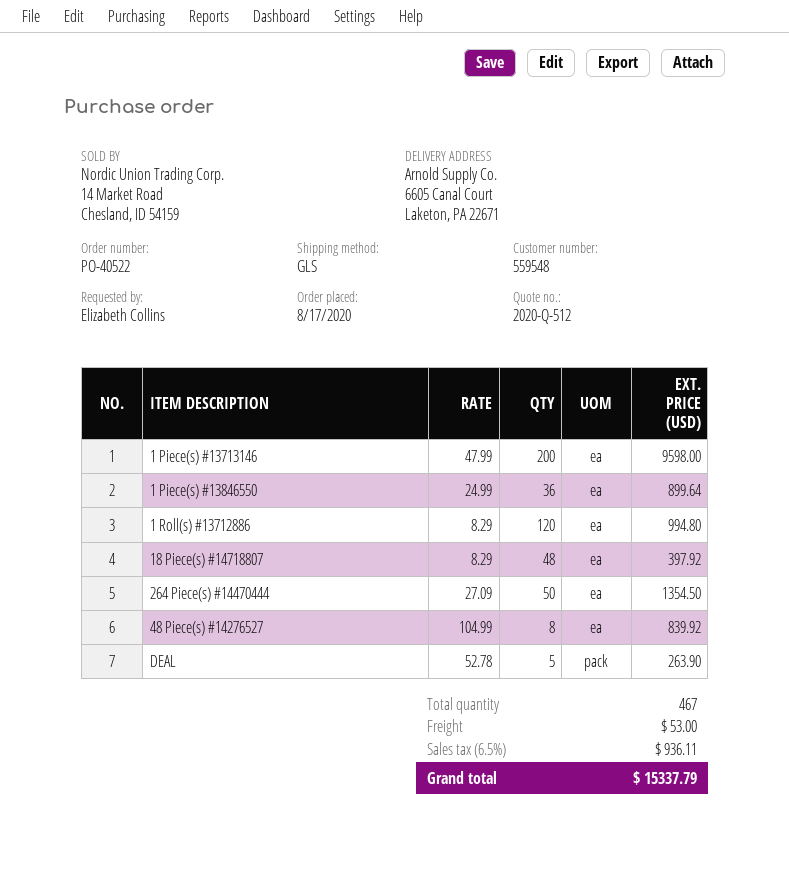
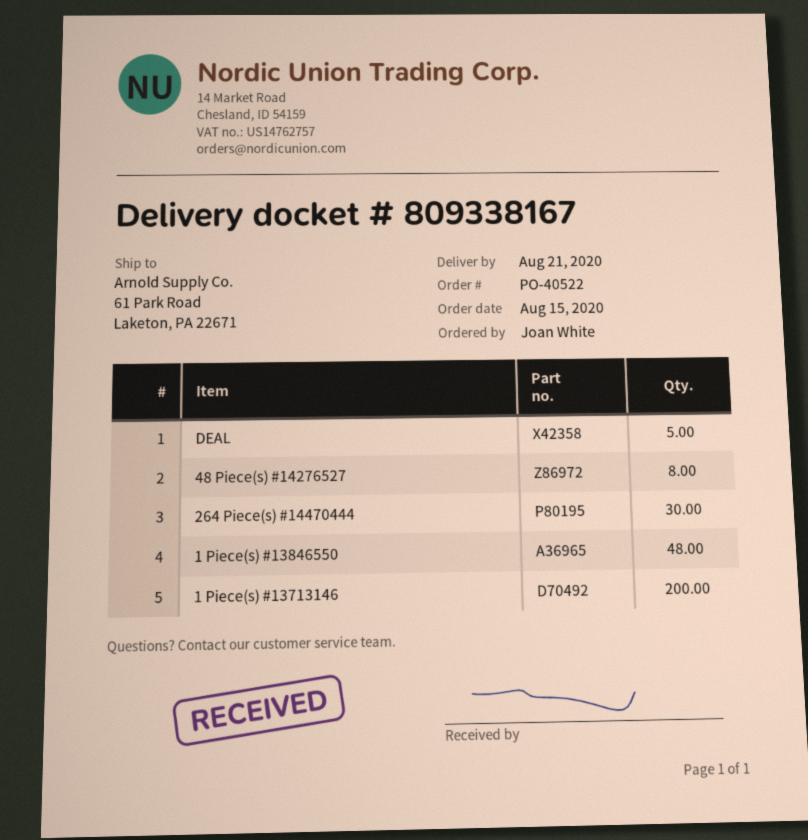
order date: 2020-08-17 -> 2020-08-15
ordered by: Elizabeth Collins -> Joan White
ship to: 6605 Canal Court, Laketon, PA 22671 -> 61 Park Road, Laketon, PA 22671
1 Piece(s) #13846550: 36 -> 48
1 Roll(s) #13712886: 120 -> none
18 Piece(s) #14718807: 48 -> none
264 Piece(s) #14470444: 50 -> 30

